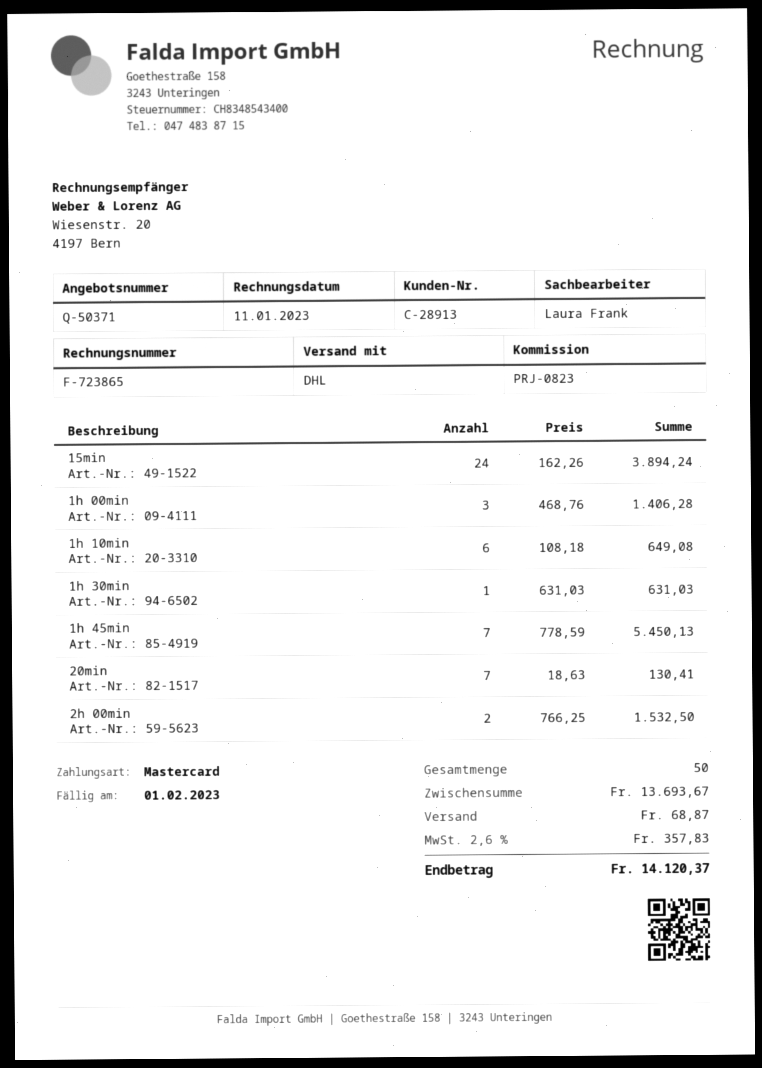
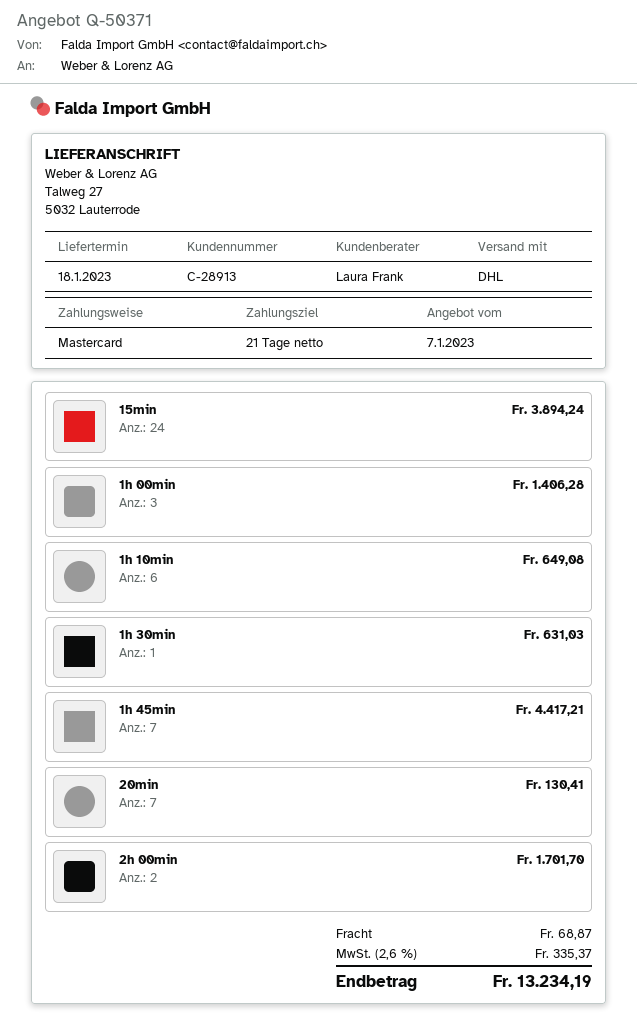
1h 45min: 7 for 5450.13 -> 7 for 4417.21
2h 00min: 2 for 1532.50 -> 2 for 1701.70
tax: 2.6% = 357.83 -> 2.6% = 335.37
total: 14120.37 -> 13234.19

